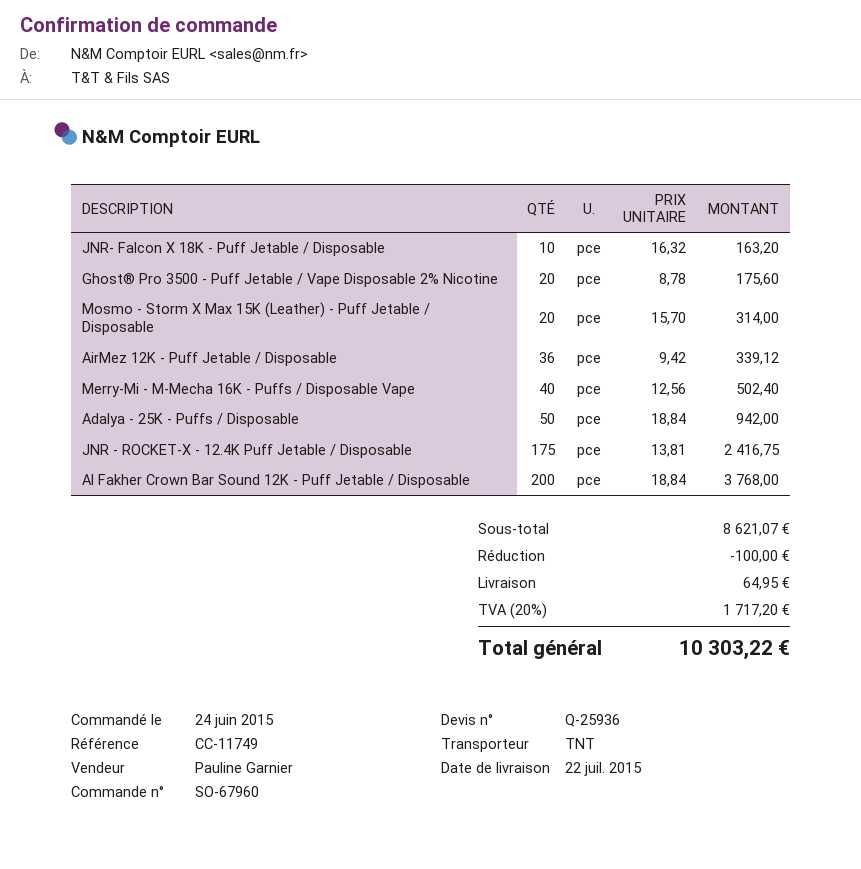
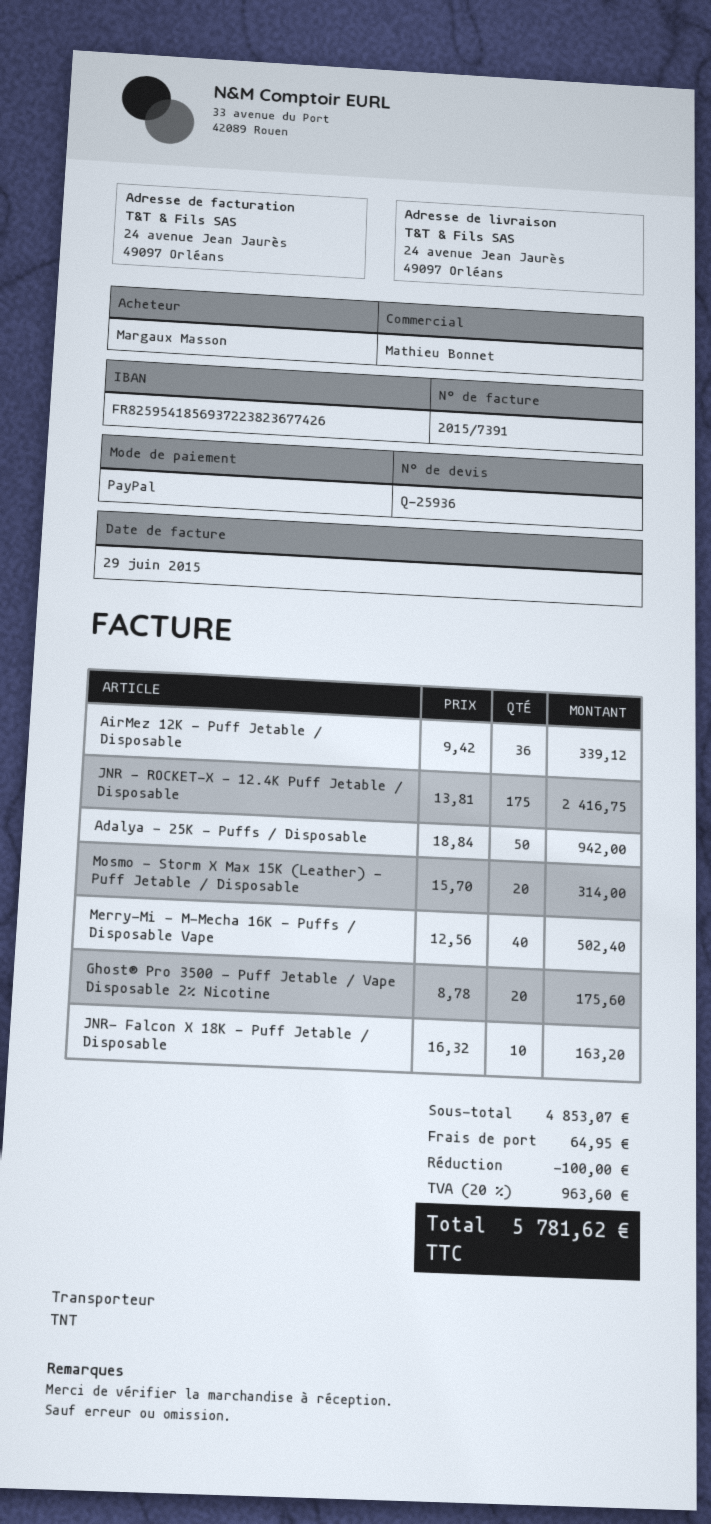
sales rep: Pauline Garnier -> Mathieu Bonnet
Al Fakher Crown Bar Sound 12K - Puff Jetable / Disposable: 200 x 18.84 = 3768.00 -> none
subtotal: 8621.07 -> 4853.07
tax: 20% = 1717.20 -> 20% = 963.60
total: 10303.22 -> 5781.62

